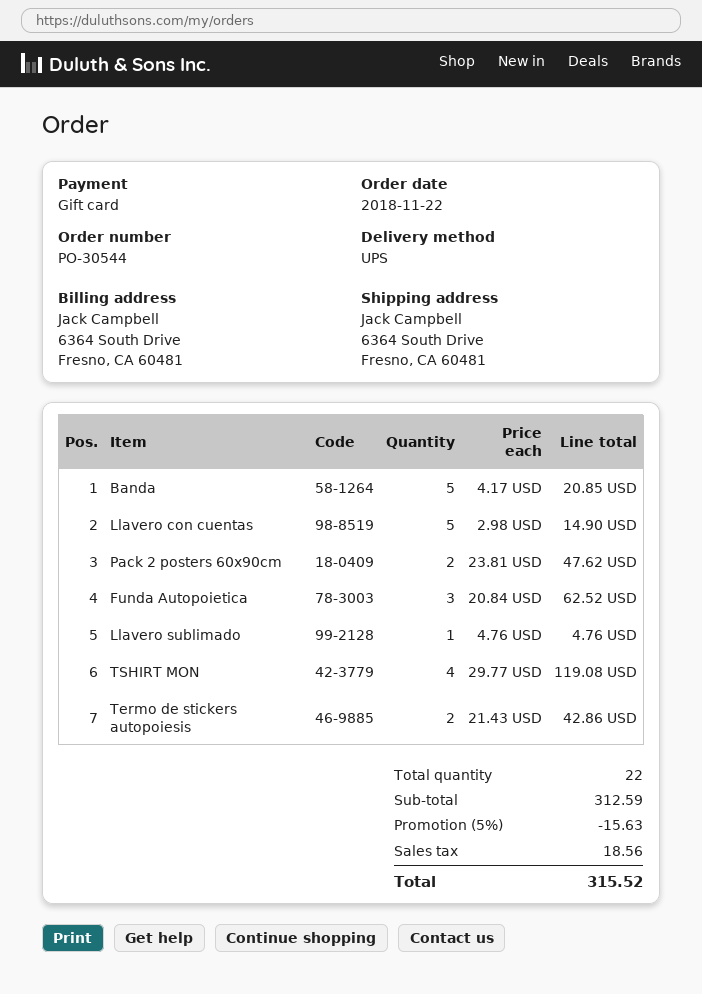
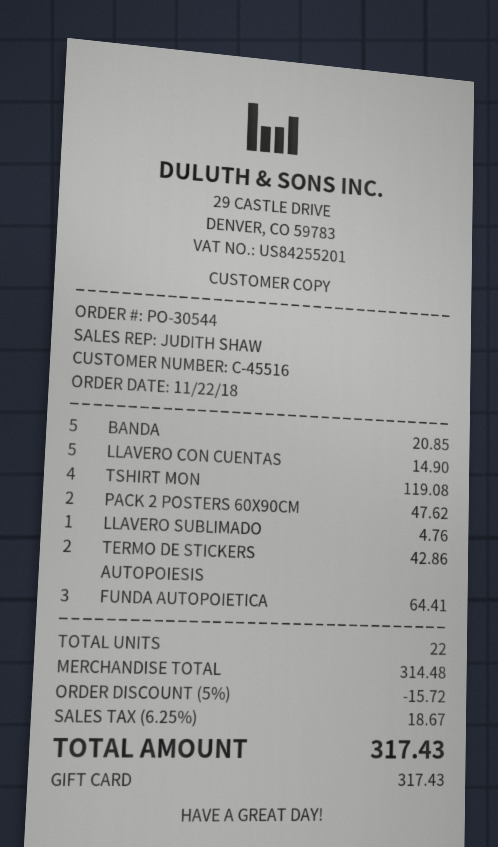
Funda Autopoietica: 3 for 62.52 -> 3 for 64.41
subtotal: 312.59 -> 314.48
discount: 5% = 15.63 -> 5% = 15.72
tax: 18.56 -> 18.67
total: 315.52 -> 317.43

